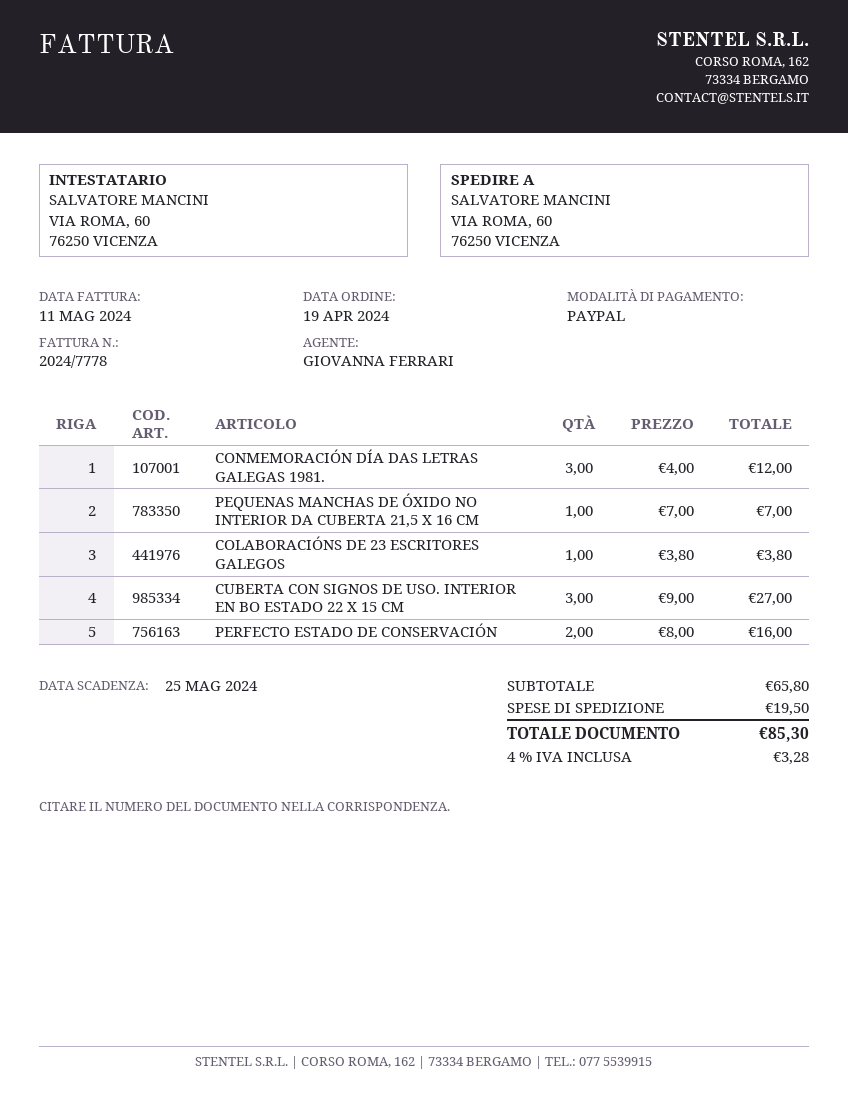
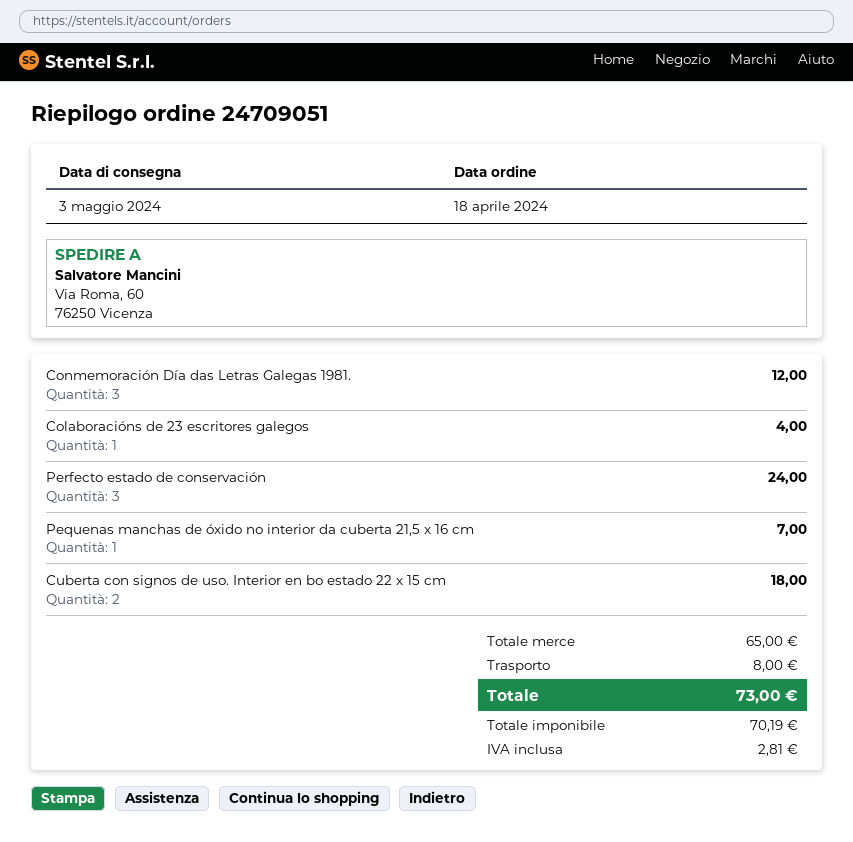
order date: 2024-04-19 -> 2024-04-18
COLABORACIÓNS DE 23 ESCRITORES GALEGOS: 1 for 3.80 -> 1 for 4.00
CUBERTA CON SIGNOS DE USO. INTERIOR EN BO ESTADO 22 X 15 CM: 3 for 27.00 -> 2 for 18.00
PERFECTO ESTADO DE CONSERVACIÓN: 2 for 16.00 -> 3 for 24.00
subtotal: 65.80 -> 65.00
shipping: 19.50 -> 8.00
tax: 3.28 -> 2.81
total: 85.30 -> 73.00

